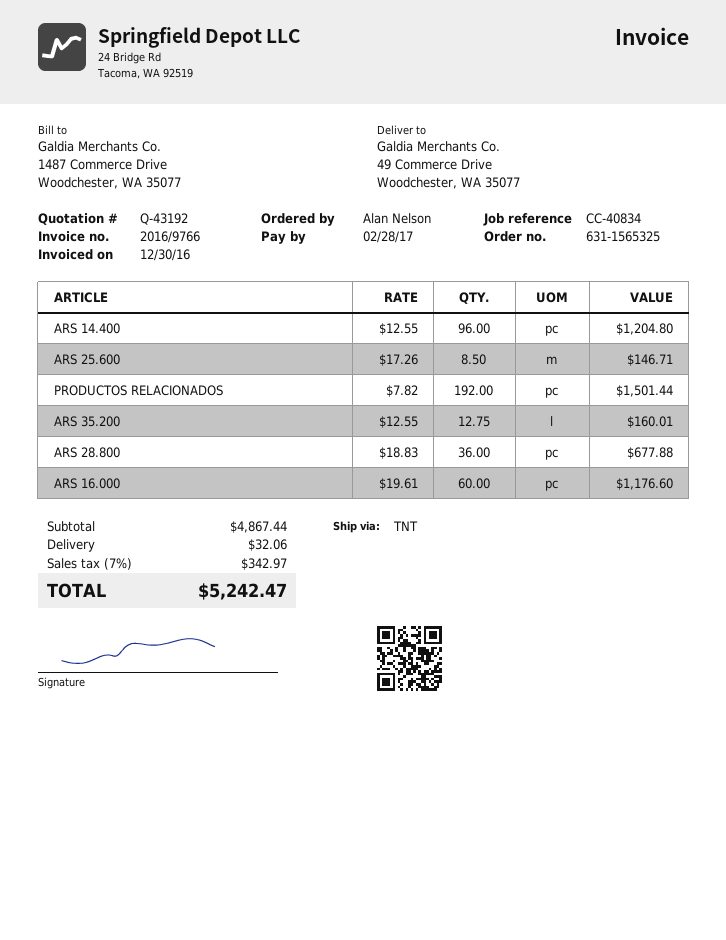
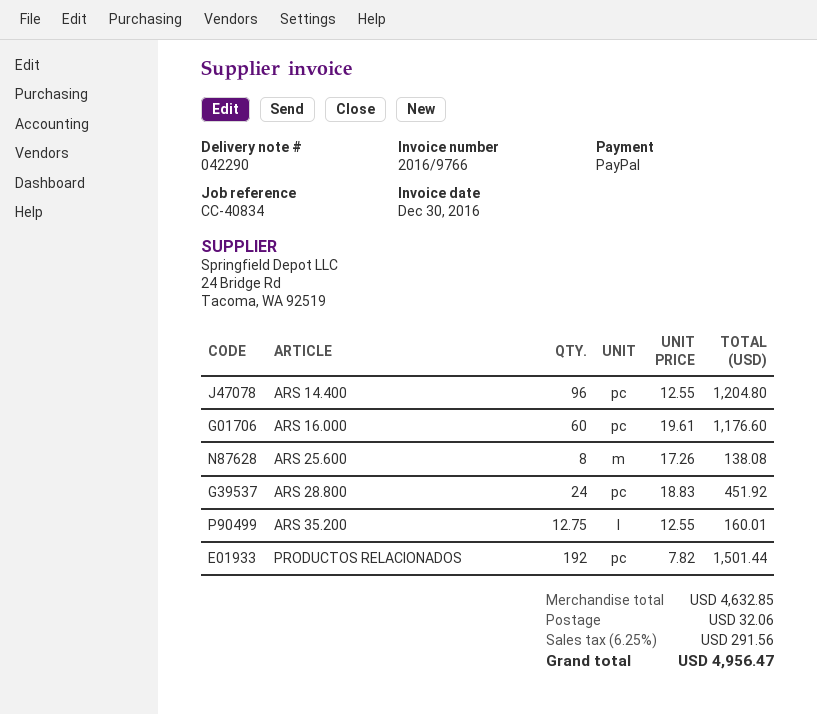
ARS 25.600: 8.5 x 17.26 = 146.71 -> 8 x 17.26 = 138.08
ARS 28.800: 36 x 18.83 = 677.88 -> 24 x 18.83 = 451.92
subtotal: 4867.44 -> 4632.85
tax: 7% = 342.97 -> 6.25% = 291.56
total: 5242.47 -> 4956.47

